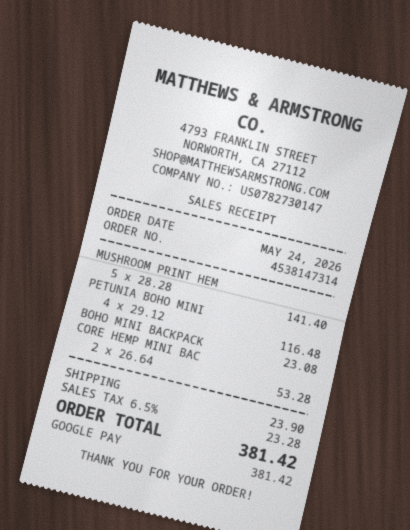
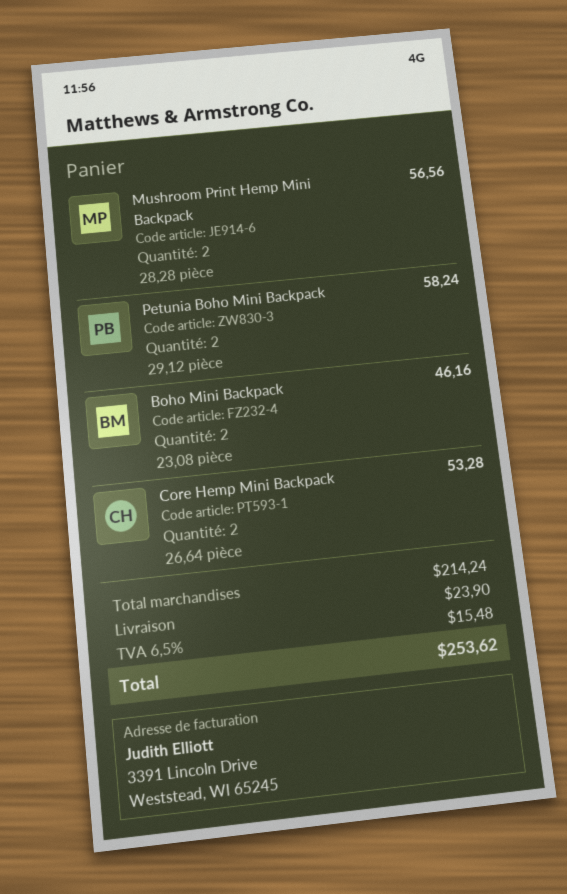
MUSHROOM PRINT HEM: 5 x 28.28 = 141.40 -> 2 x 28.28 = 56.56
PETUNIA BOHO MINI: 4 x 29.12 = 116.48 -> 2 x 29.12 = 58.24
BOHO MINI BACKPACK: 1 x 23.08 = 23.08 -> 2 x 23.08 = 46.16
tax: 6.5% = 23.28 -> 6.5% = 15.48
total: 381.42 -> 253.62

